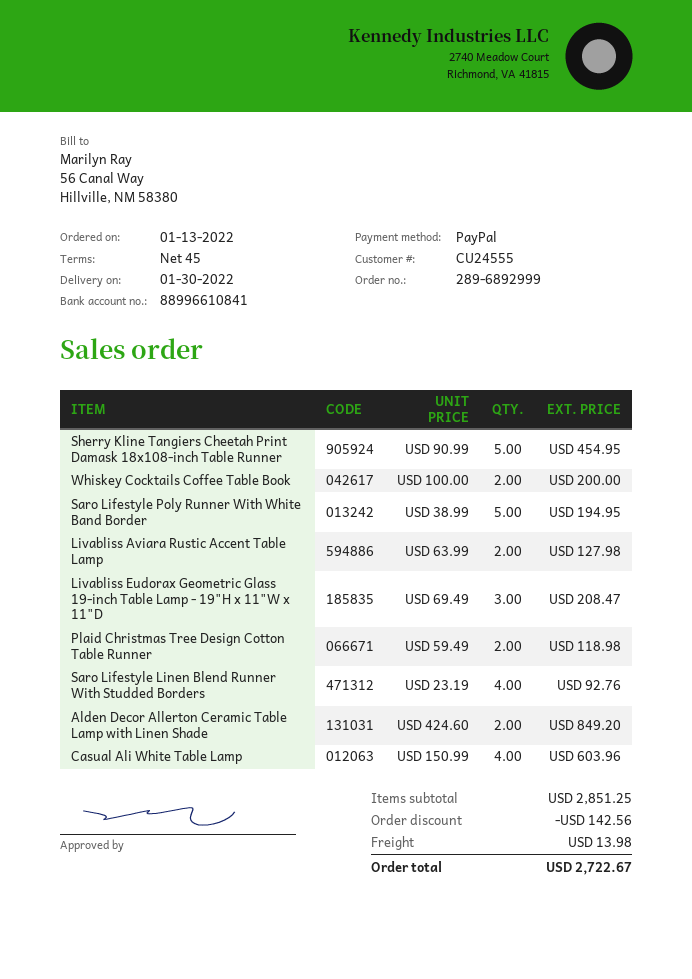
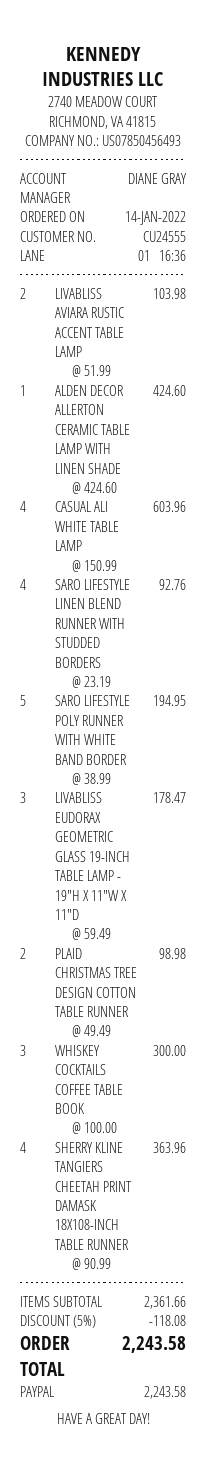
order date: 2022-01-13 -> 2022-01-14
Sherry Kline Tangiers Cheetah Print Damask 18x108-inch Table Runner: 5 x 90.99 = 454.95 -> 4 x 90.99 = 363.96
Whiskey Cocktails Coffee Table Book: 2 x 100.00 = 200.00 -> 3 x 100.00 = 300.00
Livabliss Aviara Rustic Accent Table Lamp: 2 x 63.99 = 127.98 -> 2 x 51.99 = 103.98
Livabliss Eudorax Geometric Glass 19-inch Table Lamp - 19"H x 11"W x 11"D: 3 x 69.49 = 208.47 -> 3 x 59.49 = 178.47
Plaid Christmas Tree Design Cotton Table Runner: 2 x 59.49 = 118.98 -> 2 x 49.49 = 98.98
Alden Decor Allerton Ceramic Table Lamp with Linen Shade: 2 x 424.60 = 849.20 -> 1 x 424.60 = 424.60
subtotal: 2851.25 -> 2361.66
discount: 142.56 -> 118.08
shipping: 13.98 -> none
total: 2722.67 -> 2243.58

